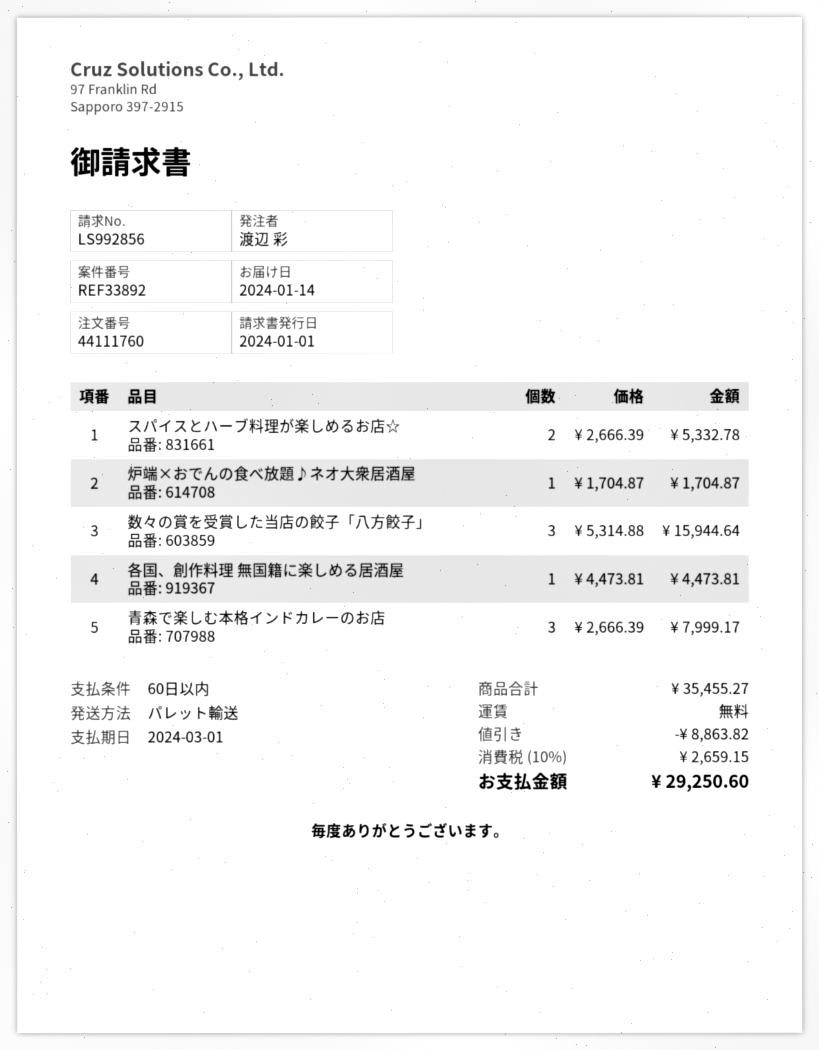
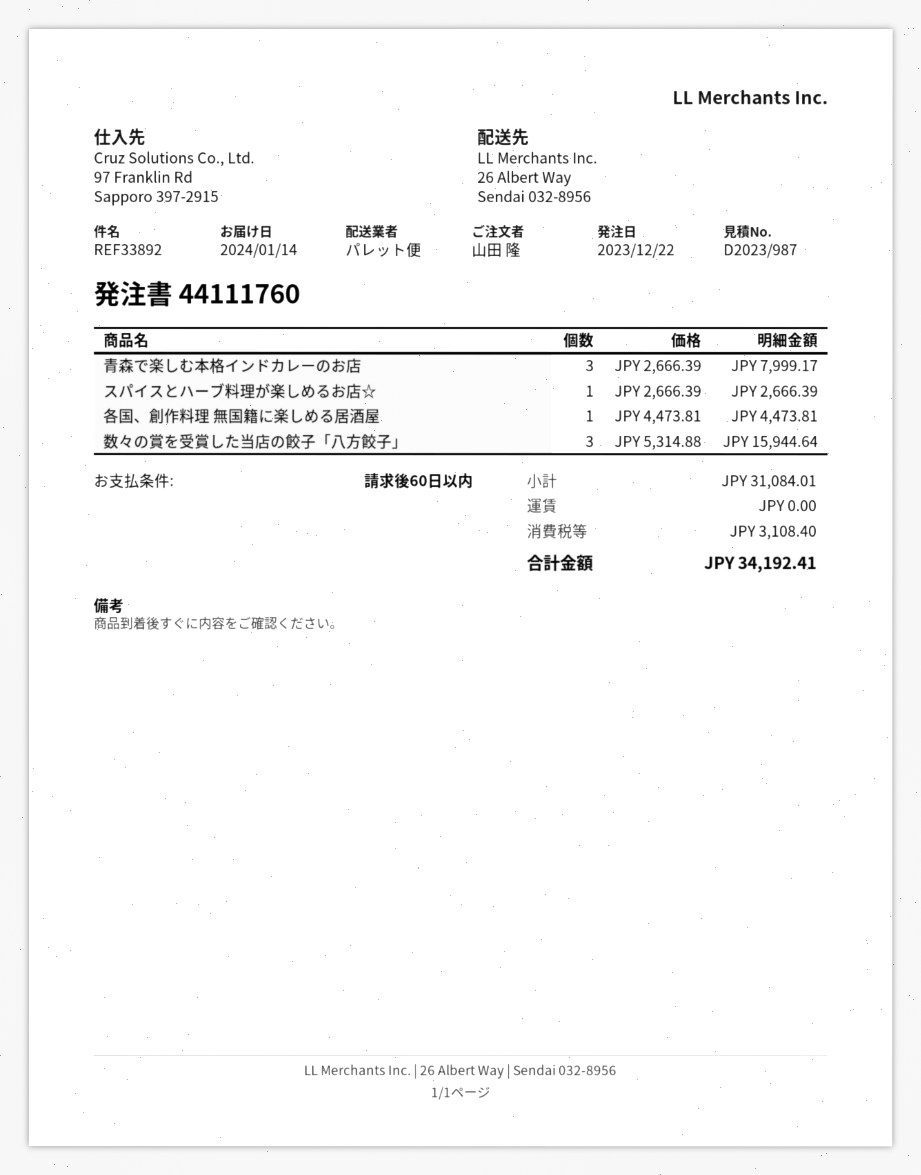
ordered by: 渡辺 彩 -> 山田 隆
スパイスとハーブ料理が楽しめるお店☆: 2 x 2666.39 = 5332.78 -> 1 x 2666.39 = 2666.39
炉端×おでんの食べ放題♪ネオ大衆居酒屋: 1 x 1704.87 = 1704.87 -> none
subtotal: 35455.27 -> 31084.01
discount: 8863.82 -> none
tax: 2659.15 -> 3108.40
total: 29250.60 -> 34192.41

